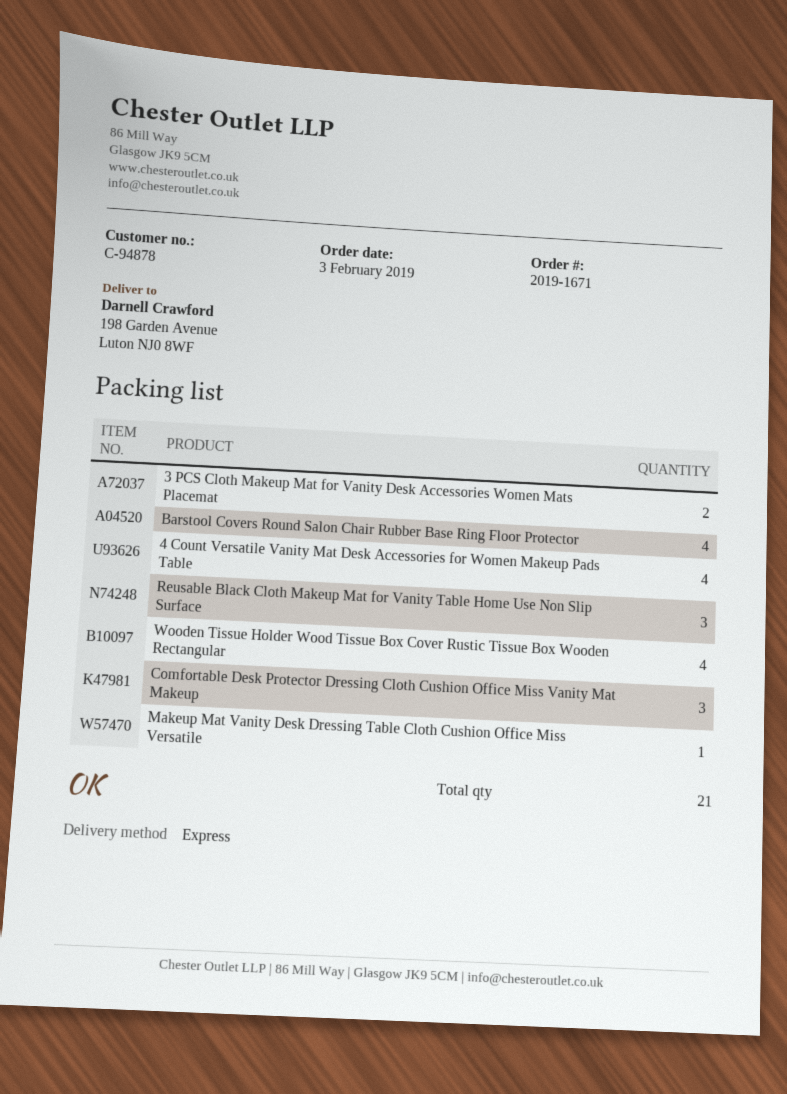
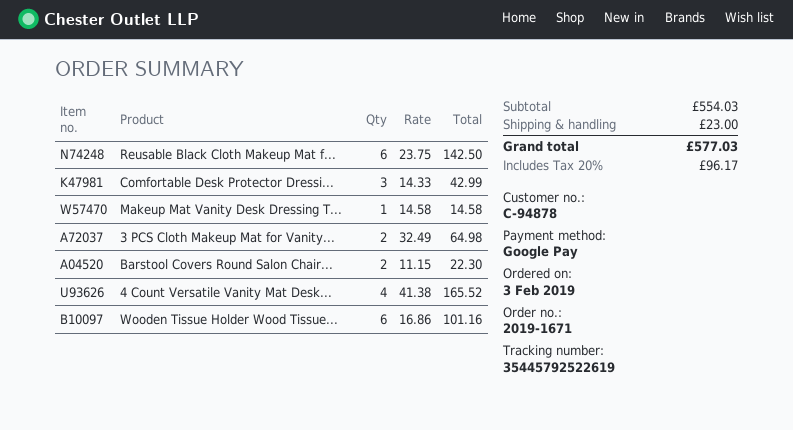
Barstool Covers Round Salon Chair Rubber Base Ring Floor Protector: 4 -> 2
Reusable Black Cloth Makeup Mat for Vanity Table Home Use Non Slip Surface: 3 -> 6
Wooden Tissue Holder Wood Tissue Box Cover Rustic Tissue Box Wooden Rectangular: 4 -> 6

